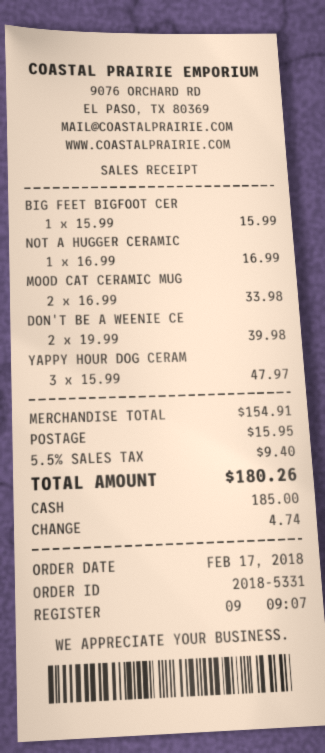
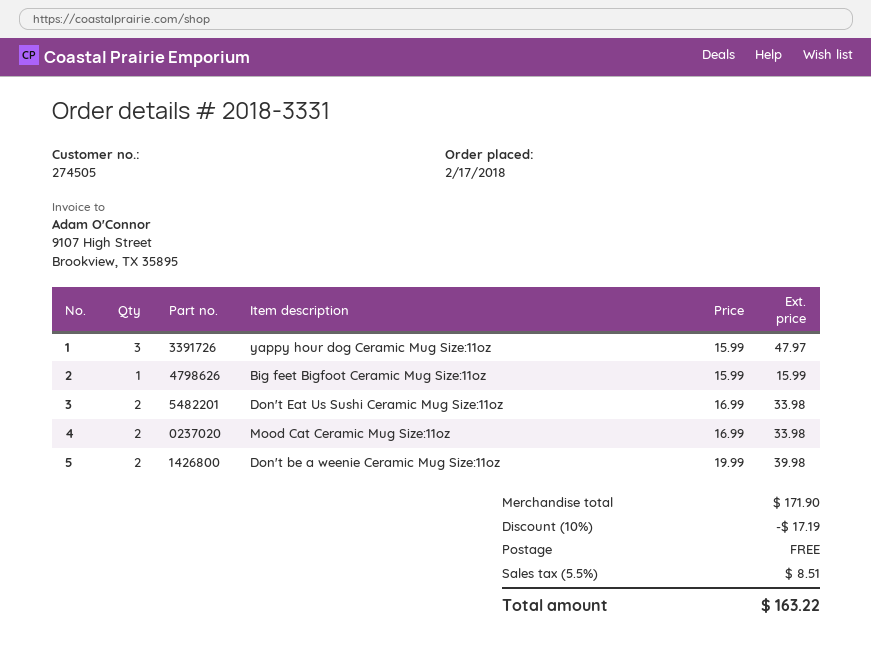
order number: 2018-5331 -> 2018-3331
NOT A HUGGER CERAMIC: 1 x 16.99 = 16.99 -> none
Don't Eat Us Sushi Ceramic Mug Size:11oz: none -> 2 x 16.99 = 33.98
subtotal: 154.91 -> 171.90
discount: none -> 10% = 17.19
shipping: 15.95 -> 0.00
tax: 5.5% = 9.40 -> 5.5% = 8.51
total: 180.26 -> 163.22

